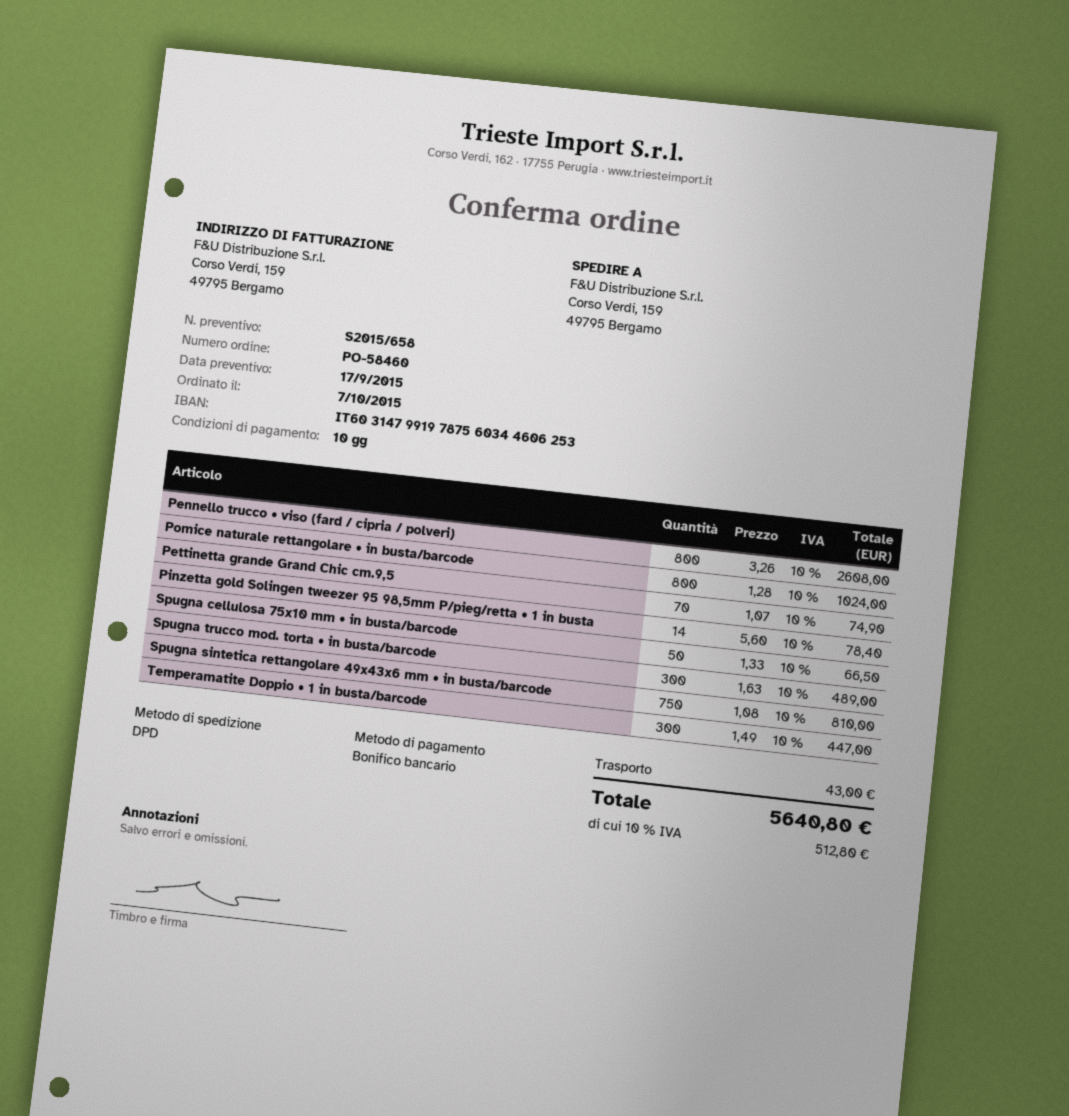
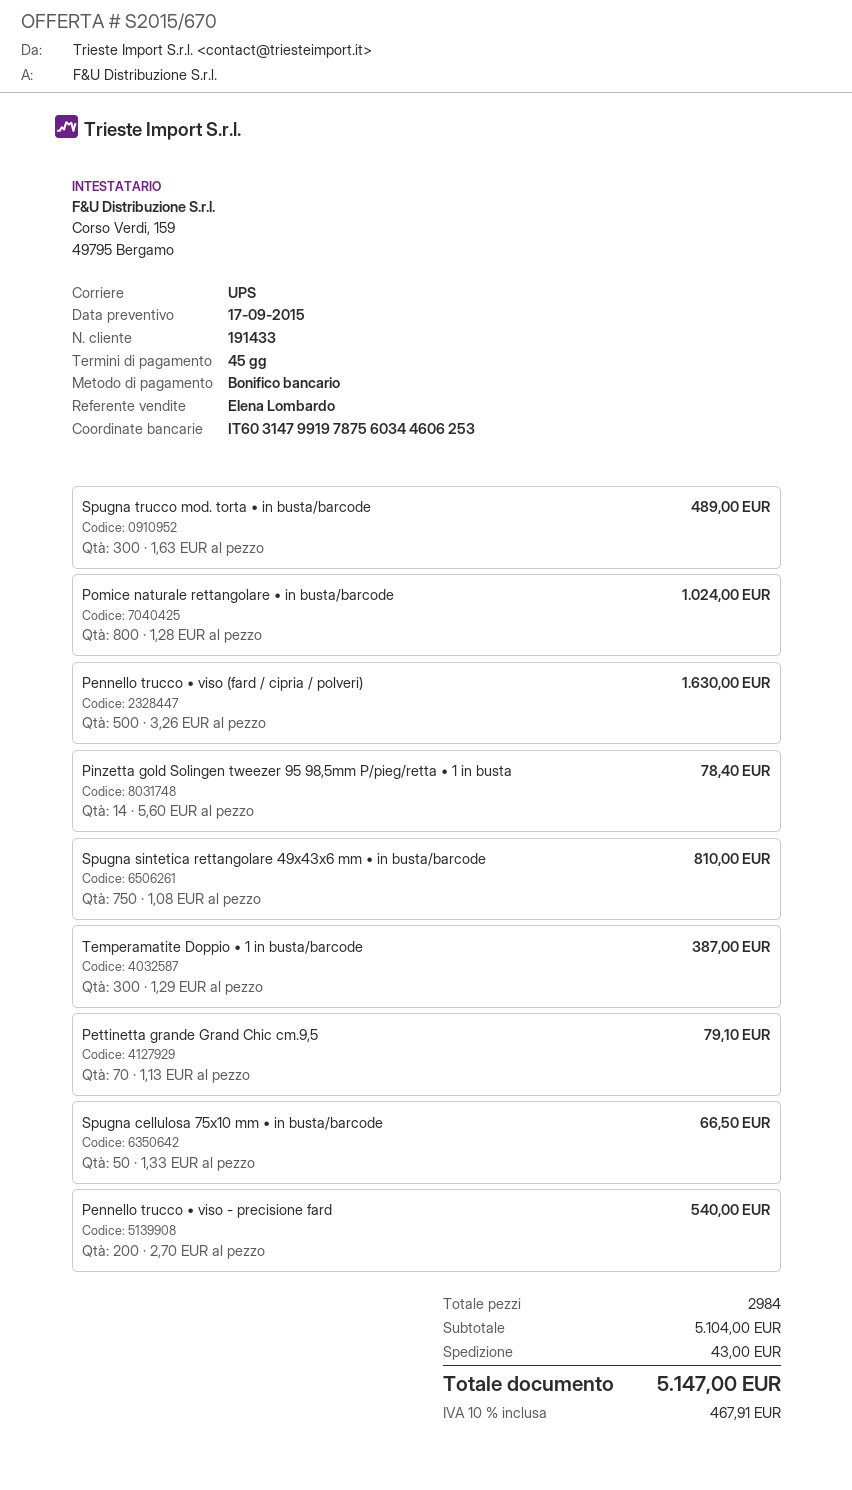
quote number: S2015/658 -> S2015/670
payment terms: 10 days -> 45 days
shipping method: DPD -> UPS
Pennello trucco • viso (fard / cipria / polveri): 800 x 3.26 = 2608.00 -> 500 x 3.26 = 1630.00
Pettinetta grande Grand Chic cm.9,5: 70 x 1.07 = 74.90 -> 70 x 1.13 = 79.10
Temperamatite Doppio • 1 in busta/barcode: 300 x 1.49 = 447.00 -> 300 x 1.29 = 387.00
Pennello trucco • viso - precisione fard: none -> 200 x 2.70 = 540.00
tax: 10% = 512.80 -> 10% = 467.91
total: 5640.80 -> 5147.00

